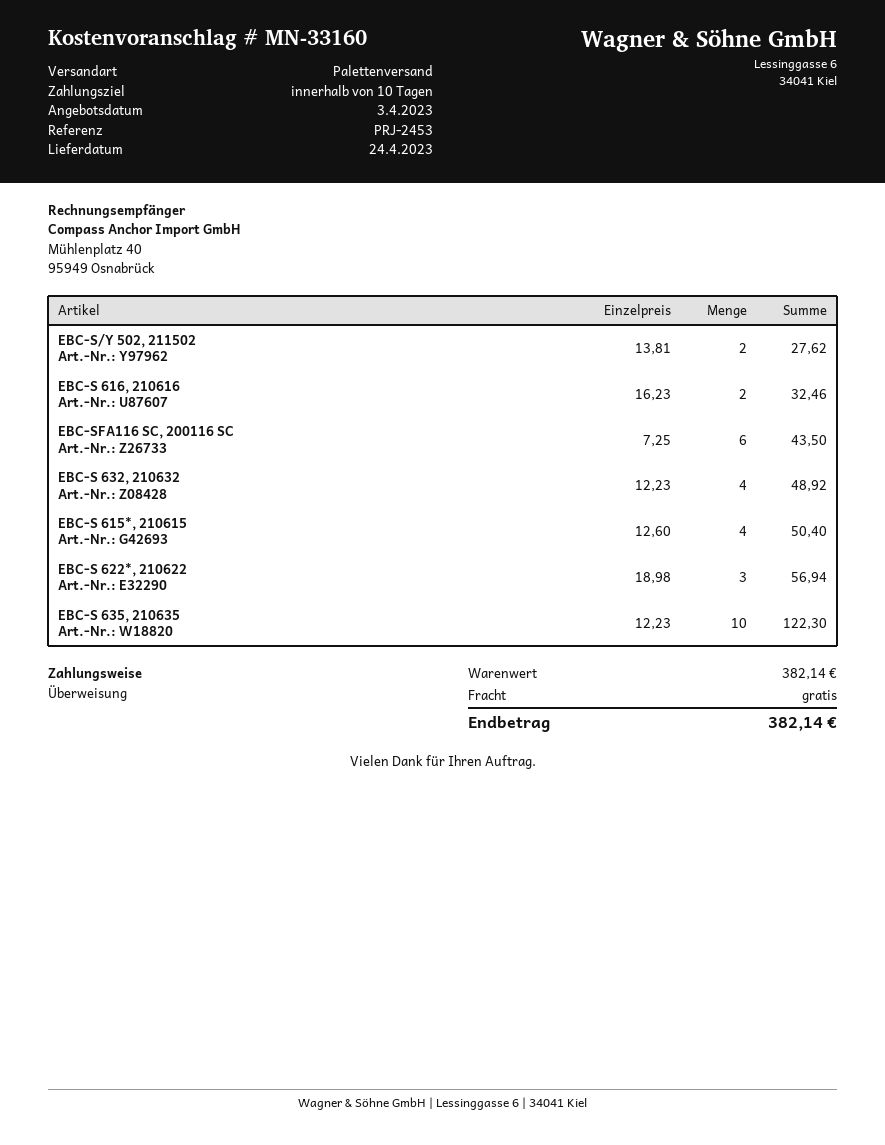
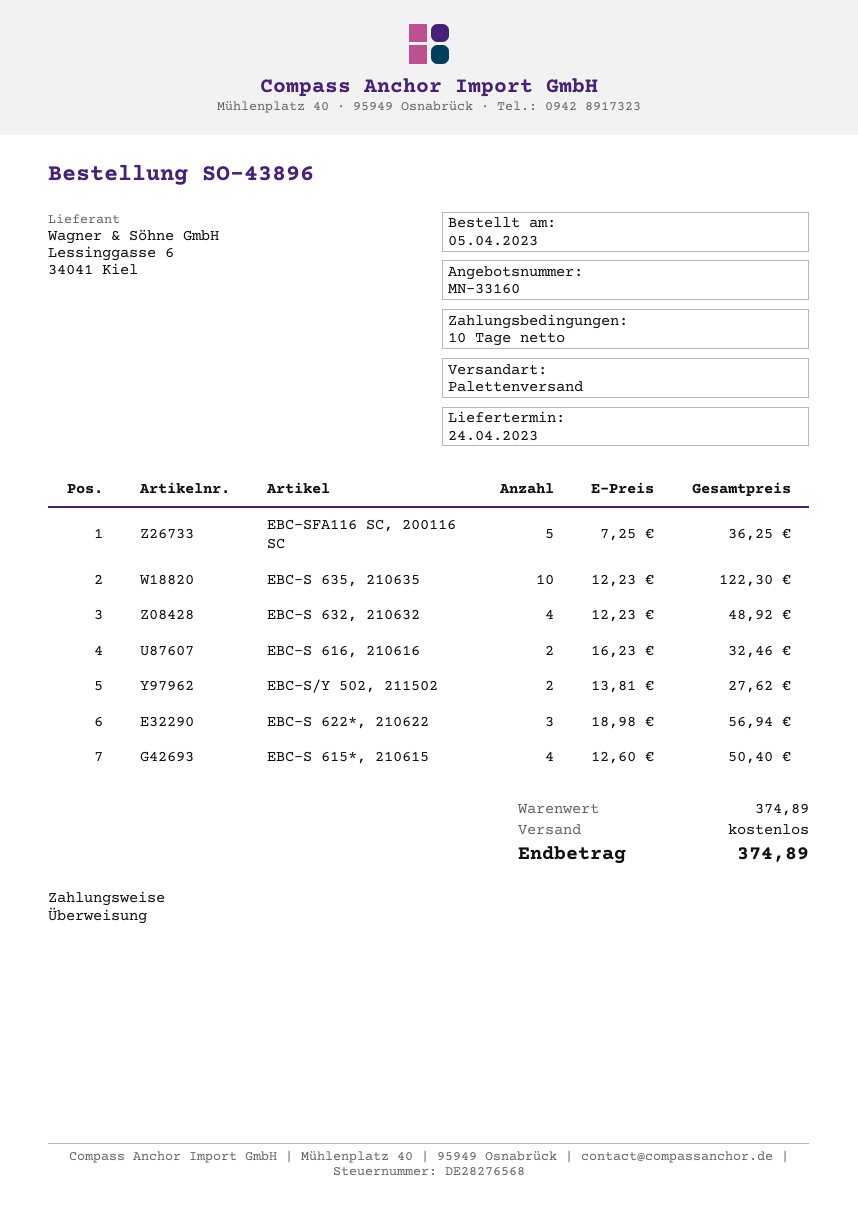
EBC-SFA116 SC, 200116 SC: 6 x 7.25 = 43.50 -> 5 x 7.25 = 36.25
subtotal: 382.14 -> 374.89
total: 382.14 -> 374.89

